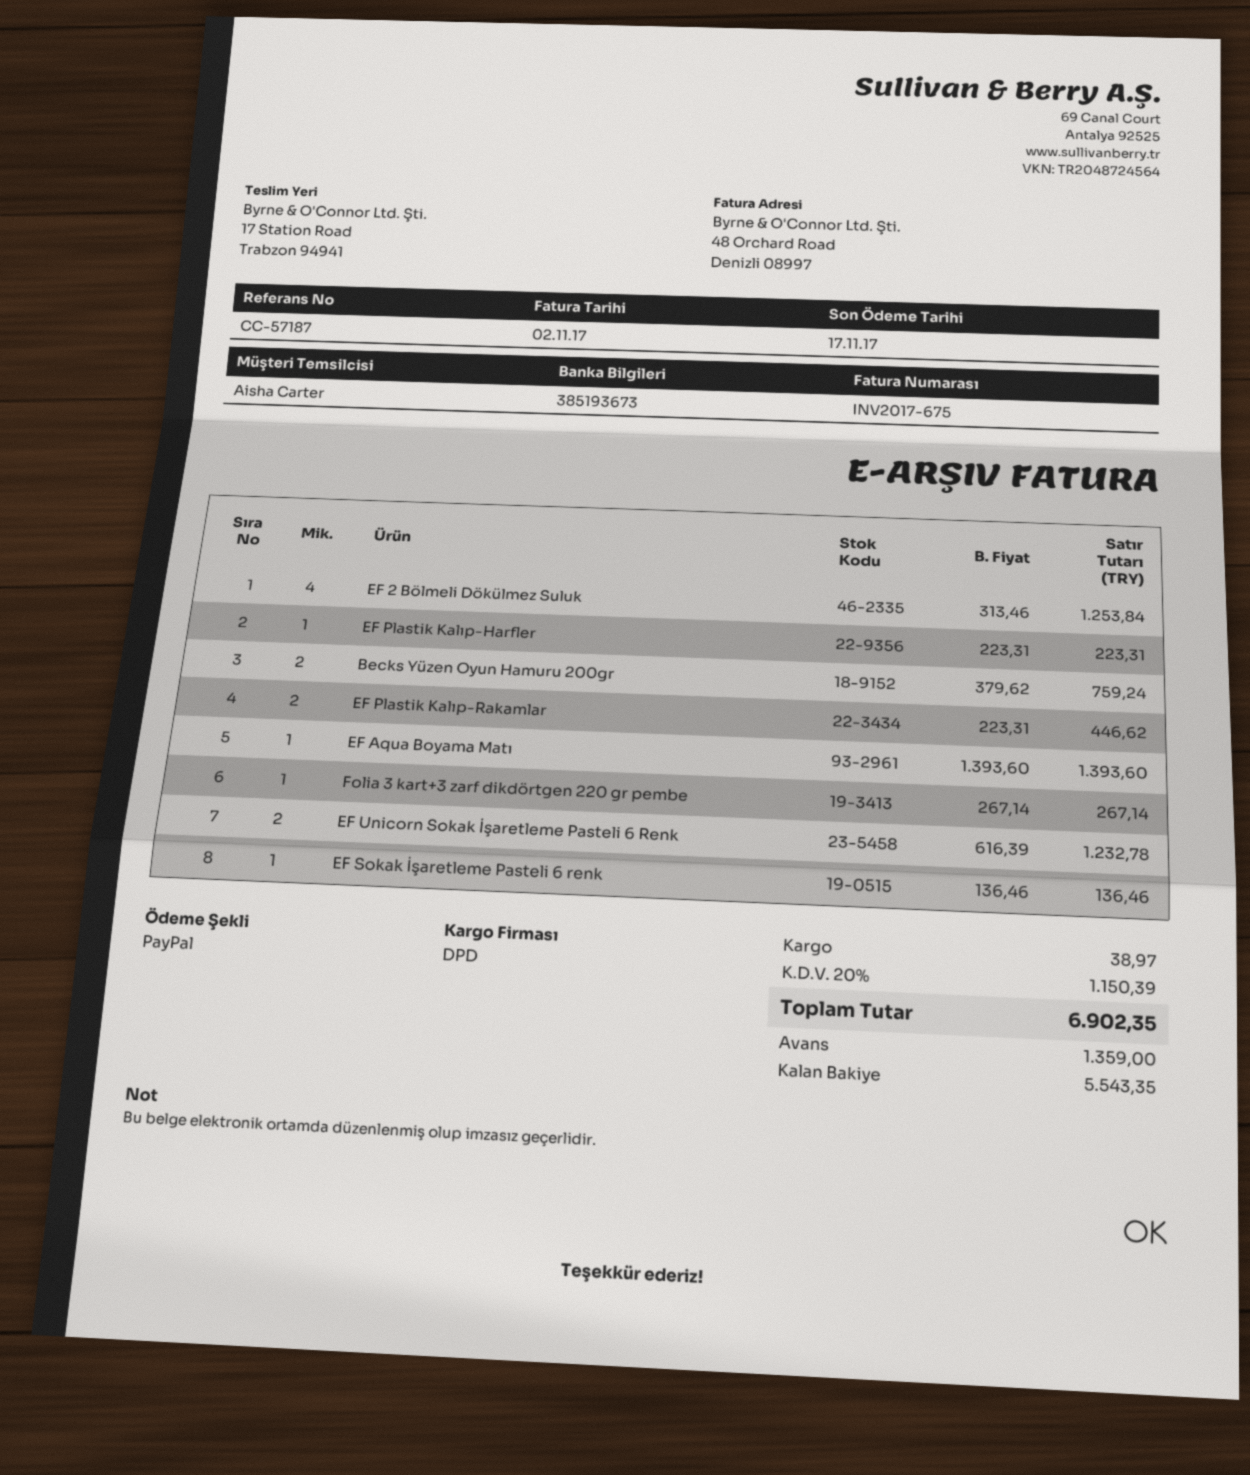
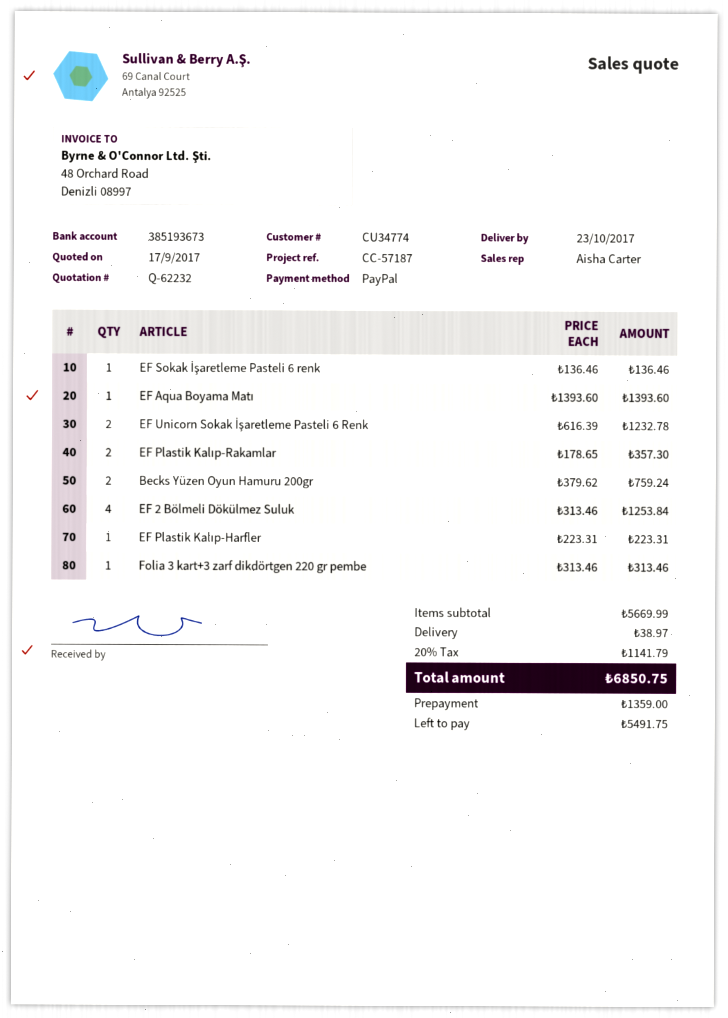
EF Plastik Kalıp-Rakamlar: 2 x 223.31 = 446.62 -> 2 x 178.65 = 357.30
Folia 3 kart+3 zarf dikdörtgen 220 gr pembe: 1 x 267.14 = 267.14 -> 1 x 313.46 = 313.46
tax: 20% = 1150.39 -> 20% = 1141.79
total: 6902.35 -> 6850.75
balance: 5543.35 -> 5491.75

